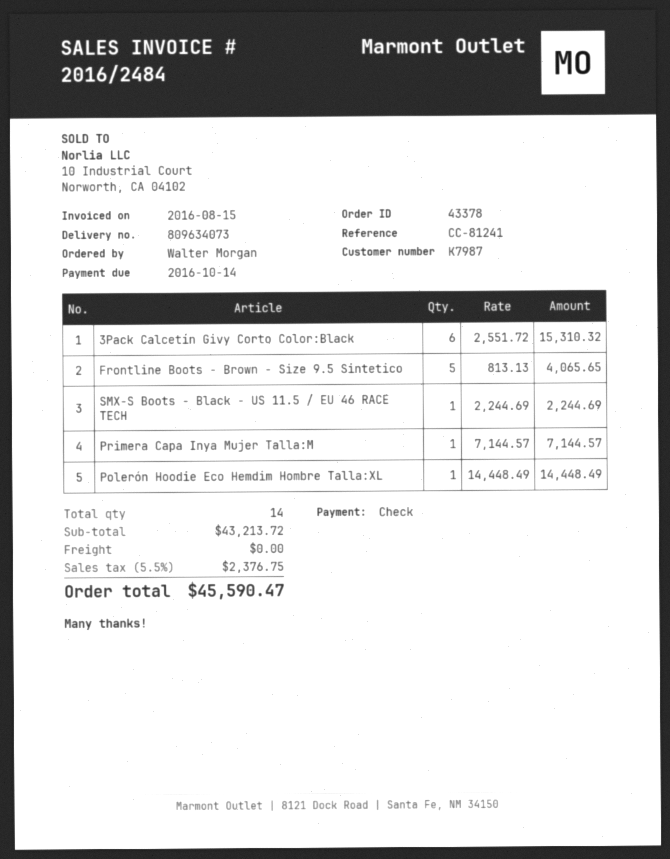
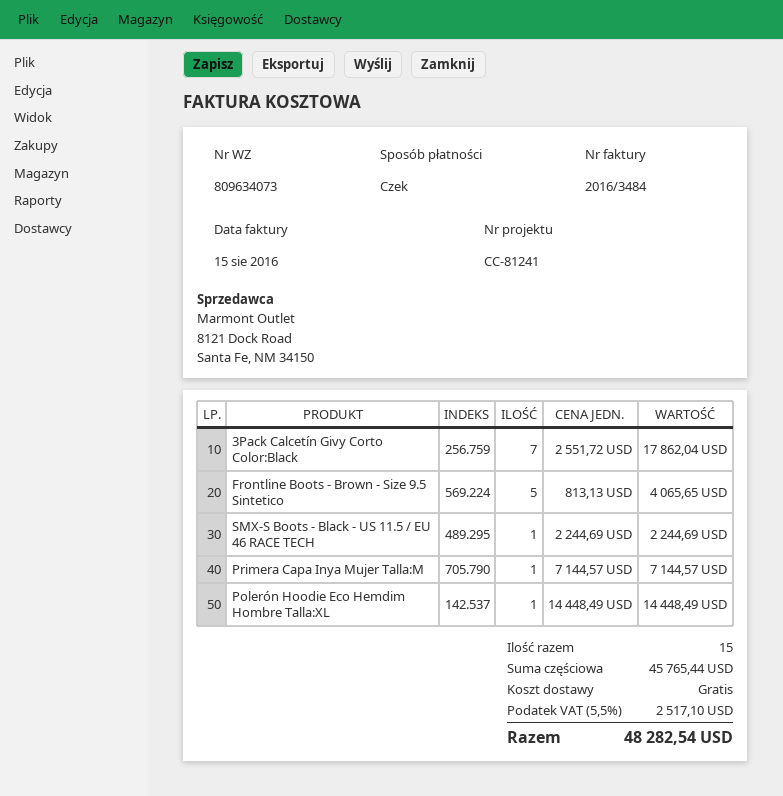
invoice number: 2016/2484 -> 2016/3484
3Pack Calcetín Givy Corto Color:Black: 6 x 2551.72 = 15310.32 -> 7 x 2551.72 = 17862.04
total quantity: 14 -> 15
subtotal: 43213.72 -> 45765.44
tax: 5.5% = 2376.75 -> 5.5% = 2517.10
total: 45590.47 -> 48282.54

